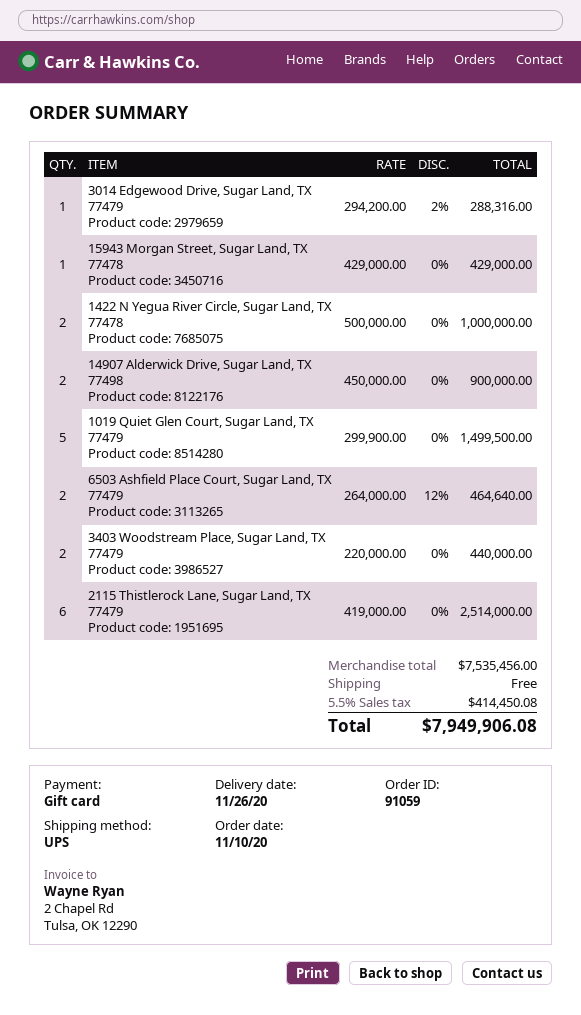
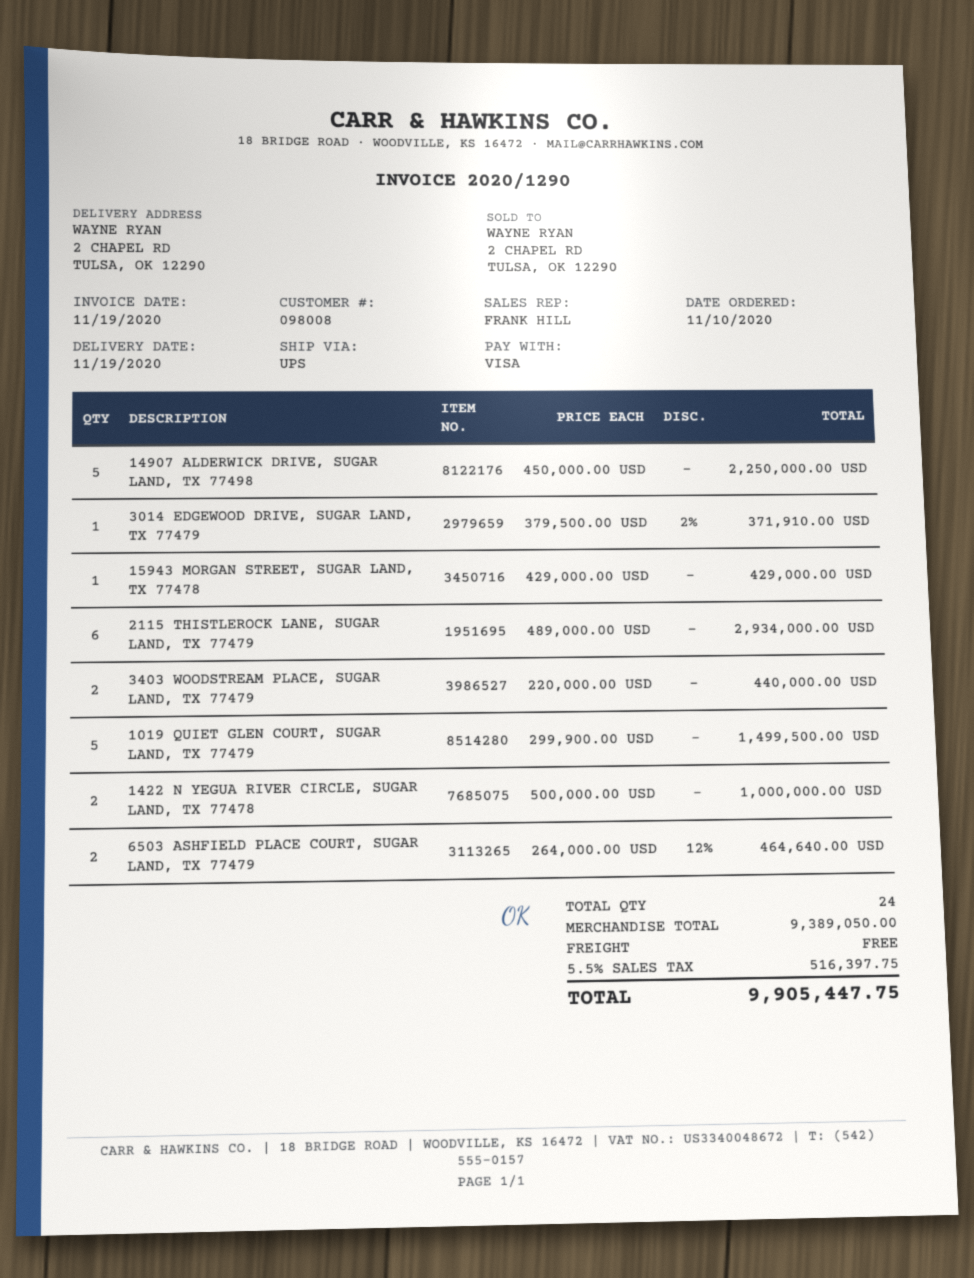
delivery date: 2020-11-26 -> 2020-11-19
payment method: gift card -> Visa
3014 Edgewood Drive, Sugar Land, TX 77479: 1 x 294200.00 - 2% = 288316.00 -> 1 x 379500.00 - 2% = 371910.00
14907 Alderwick Drive, Sugar Land, TX 77498: 2 x 450000.00 = 900000.00 -> 5 x 450000.00 = 2250000.00
2115 Thistlerock Lane, Sugar Land, TX 77479: 6 x 419000.00 = 2514000.00 -> 6 x 489000.00 = 2934000.00
subtotal: 7535456.00 -> 9389050.00
tax: 5.5% = 414450.08 -> 5.5% = 516397.75
total: 7949906.08 -> 9905447.75

